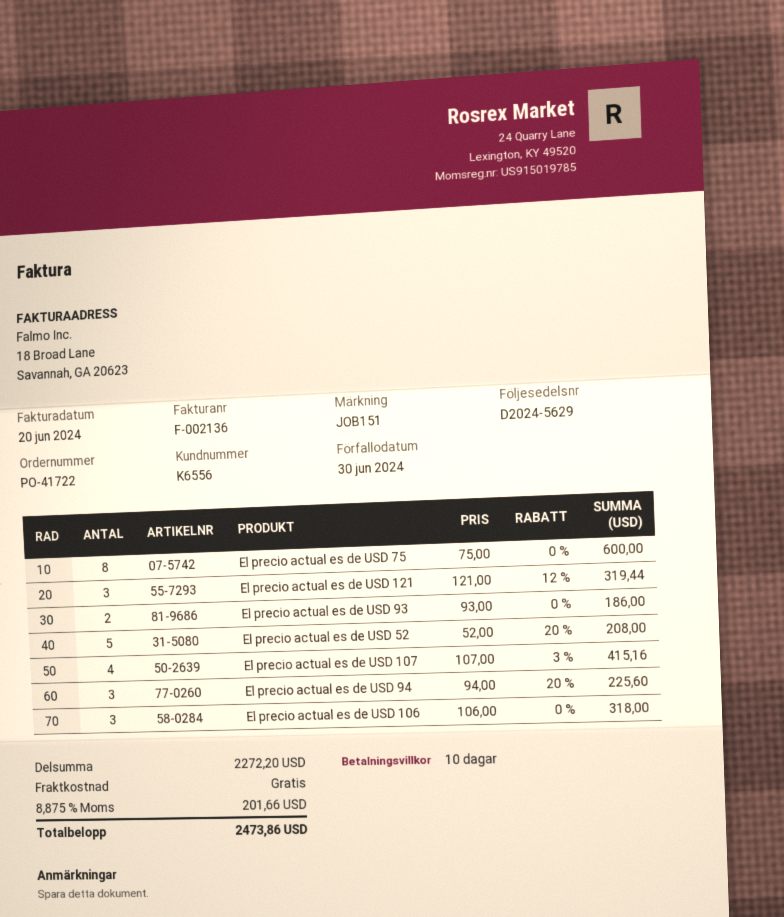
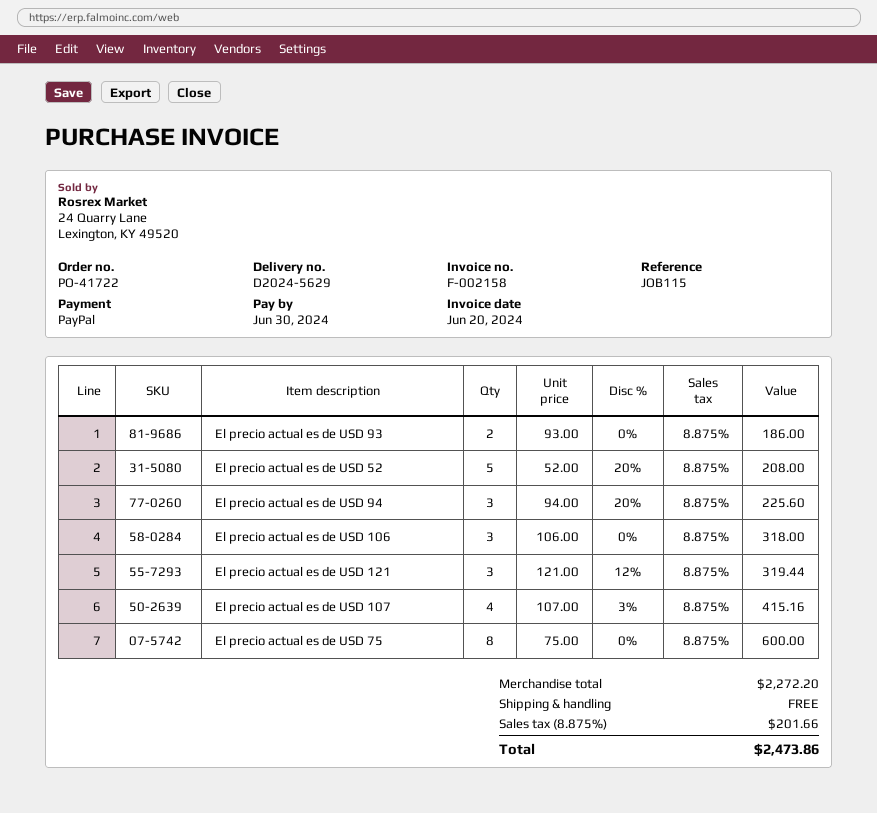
invoice number: F-002136 -> F-002158
reference: JOB151 -> JOB115

